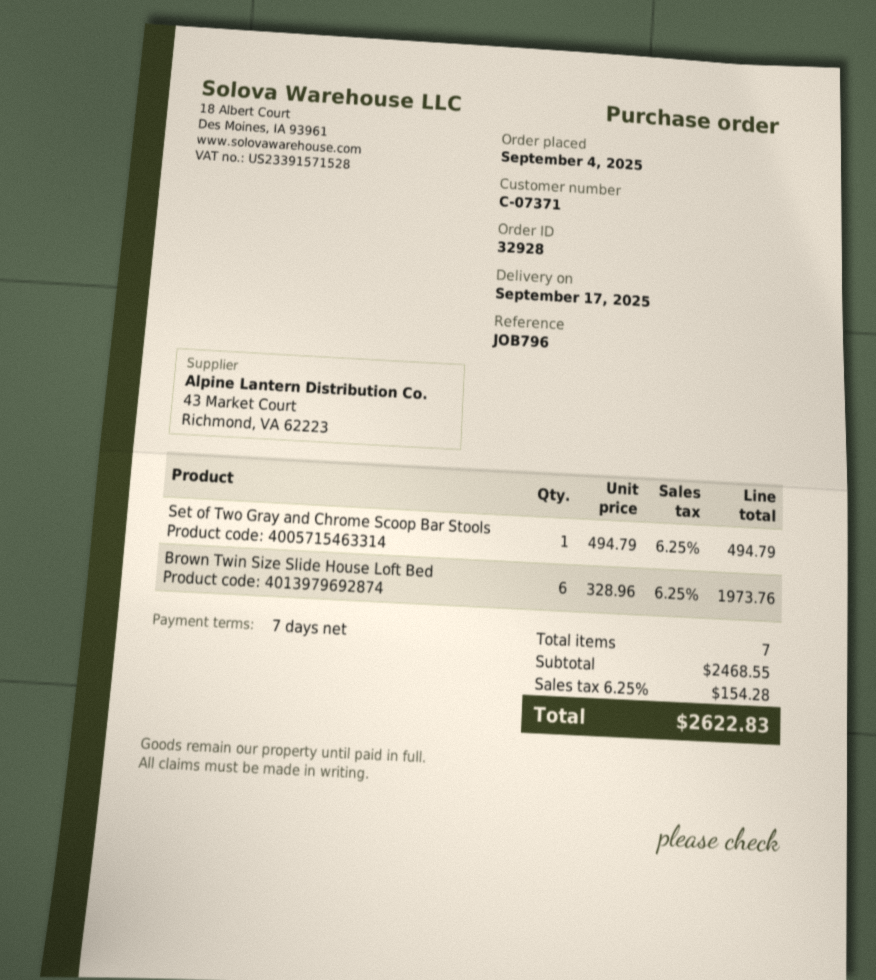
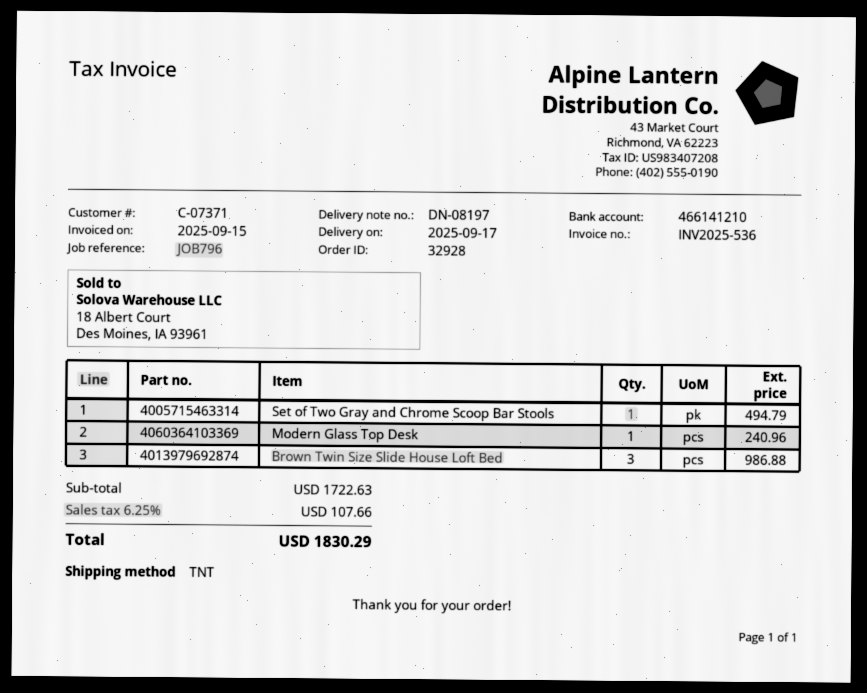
Brown Twin Size Slide House Loft Bed: 6 for 1973.76 -> 3 for 986.88
Modern Glass Top Desk: none -> 1 for 240.96
subtotal: 2468.55 -> 1722.63
tax: 6.25% = 154.28 -> 6.25% = 107.66
total: 2622.83 -> 1830.29

